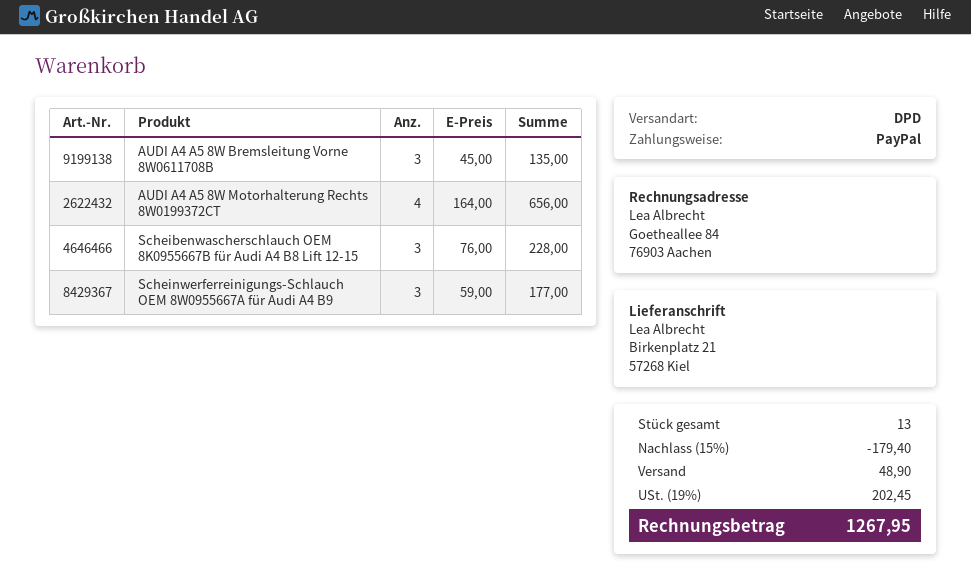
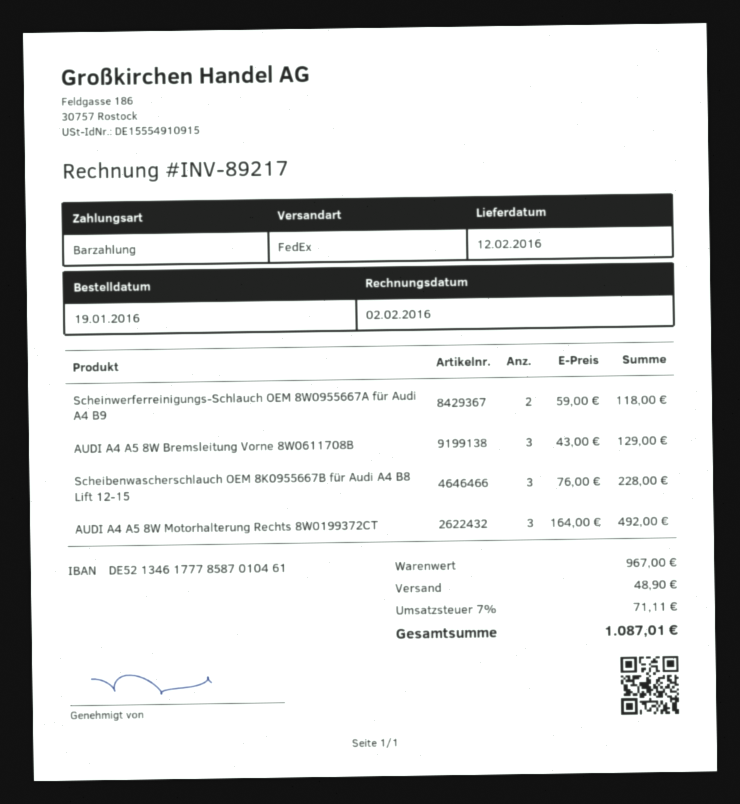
payment method: PayPal -> cash
shipping method: DPD -> FedEx
AUDI A4 A5 8W Bremsleitung Vorne 8W0611708B: 3 x 45.00 = 135.00 -> 3 x 43.00 = 129.00
AUDI A4 A5 8W Motorhalterung Rechts 8W0199372CT: 4 x 164.00 = 656.00 -> 3 x 164.00 = 492.00
Scheinwerferreinigungs-Schlauch OEM 8W0955667A für Audi A4 B9: 3 x 59.00 = 177.00 -> 2 x 59.00 = 118.00
discount: 15% = 179.40 -> none
tax: 19% = 202.45 -> 7% = 71.11
total: 1267.95 -> 1087.01

